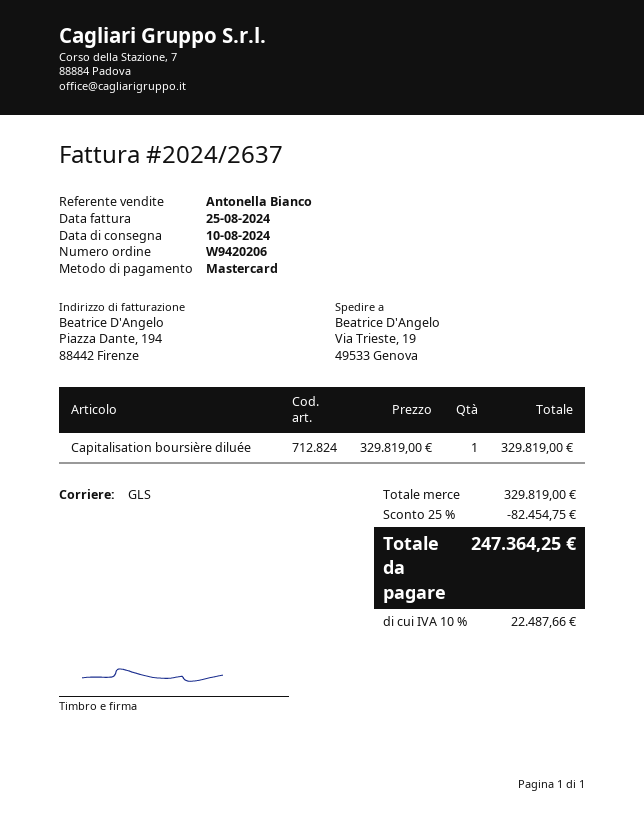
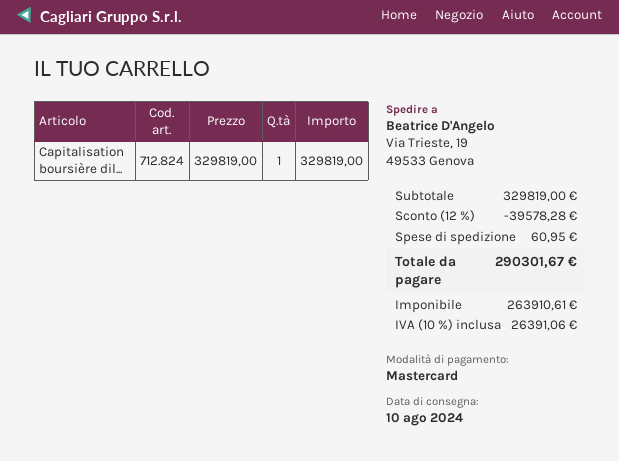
discount: 25% = 82454.75 -> 12% = 39578.28
shipping: none -> 60.95
tax: 10% = 22487.66 -> 10% = 26391.06
total: 247364.25 -> 290301.67

